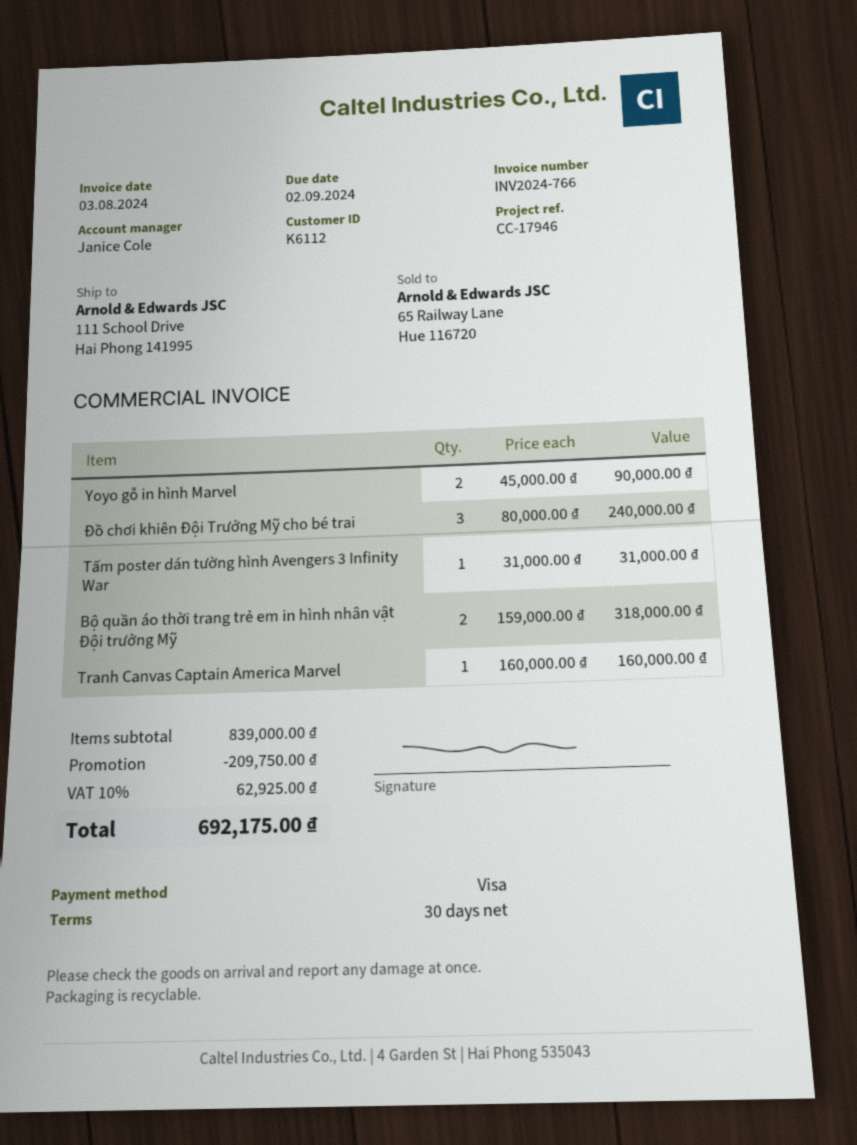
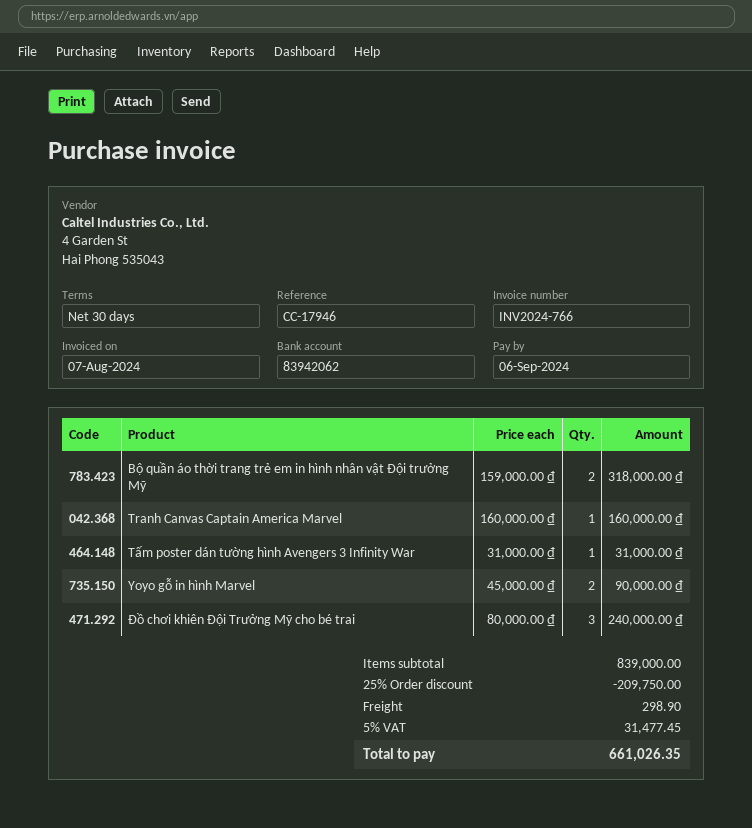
invoice date: 2024-08-03 -> 2024-08-07
due date: 2024-09-02 -> 2024-09-06
shipping: none -> 298.90
tax: 10% = 62925.00 -> 5% = 31477.45
total: 692175.00 -> 661026.35

